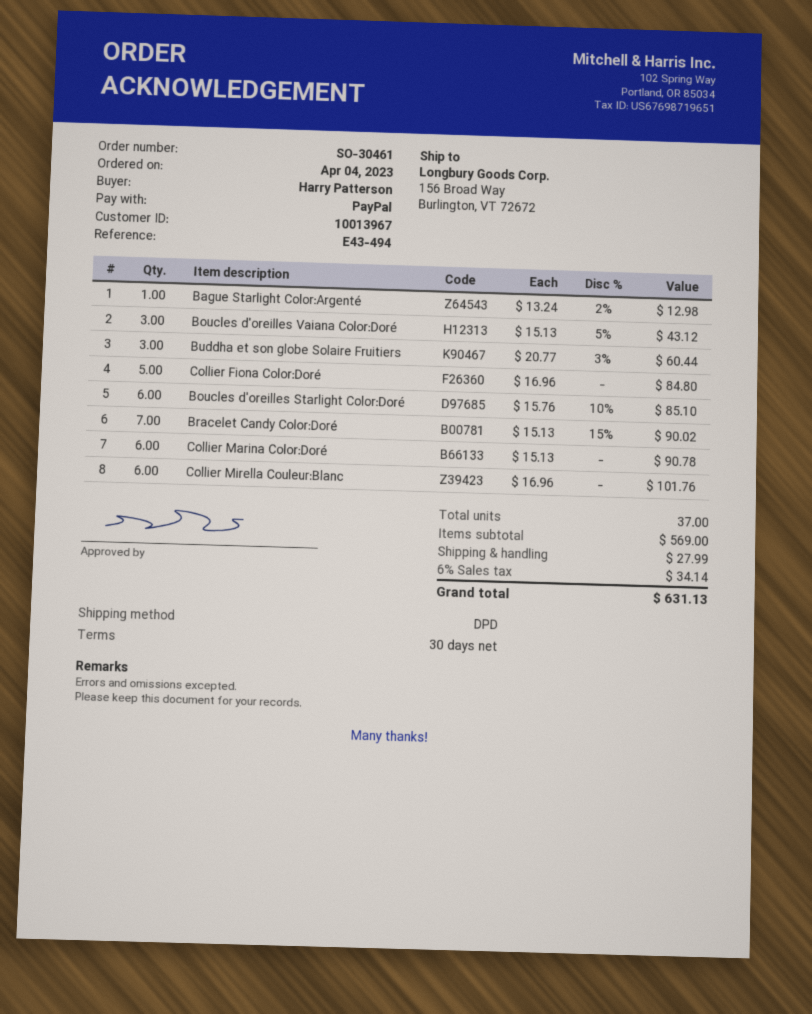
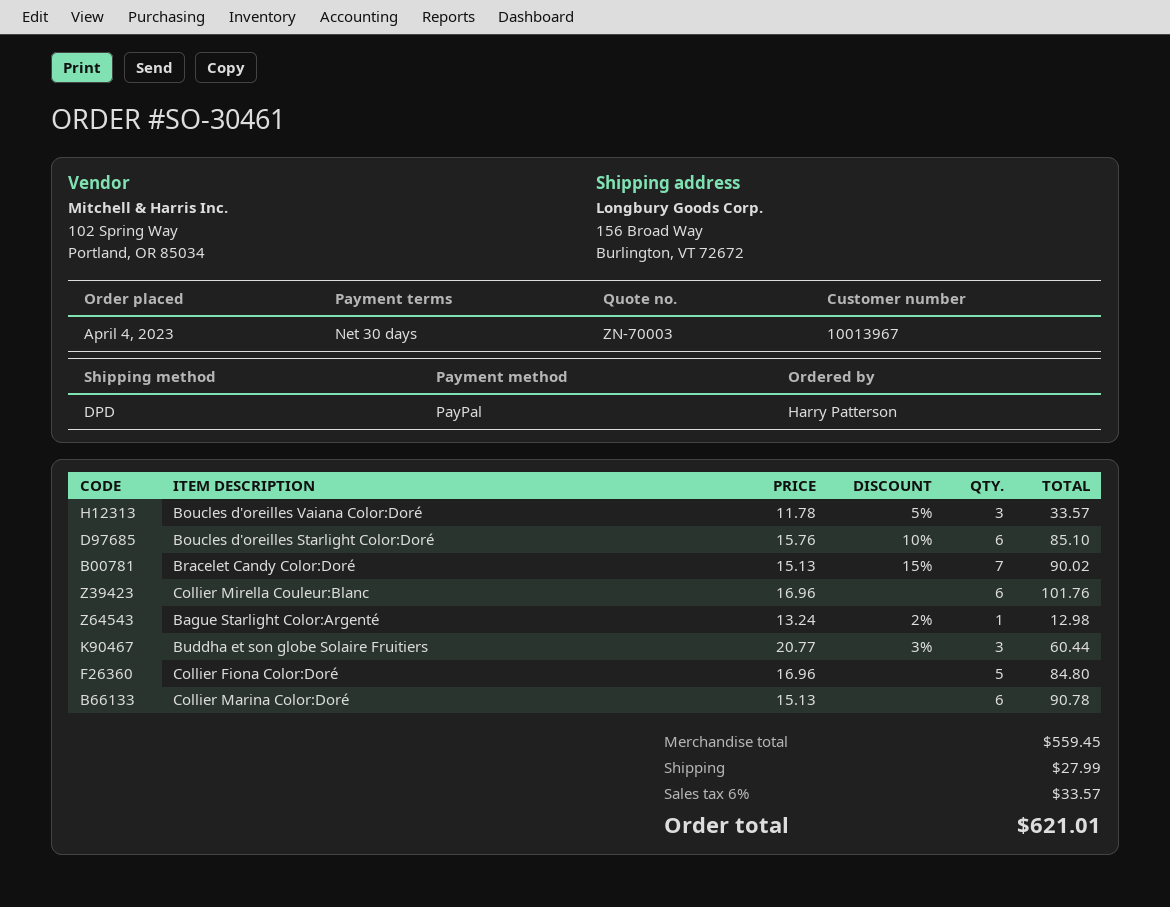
Boucles d'oreilles Vaiana Color:Doré: 3 x 15.13 - 5% = 43.12 -> 3 x 11.78 - 5% = 33.57
subtotal: 569.00 -> 559.45
tax: 6% = 34.14 -> 6% = 33.57
total: 631.13 -> 621.01

